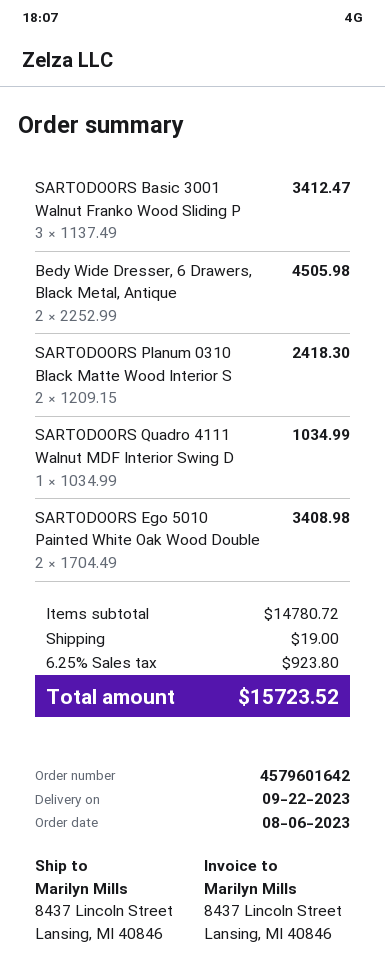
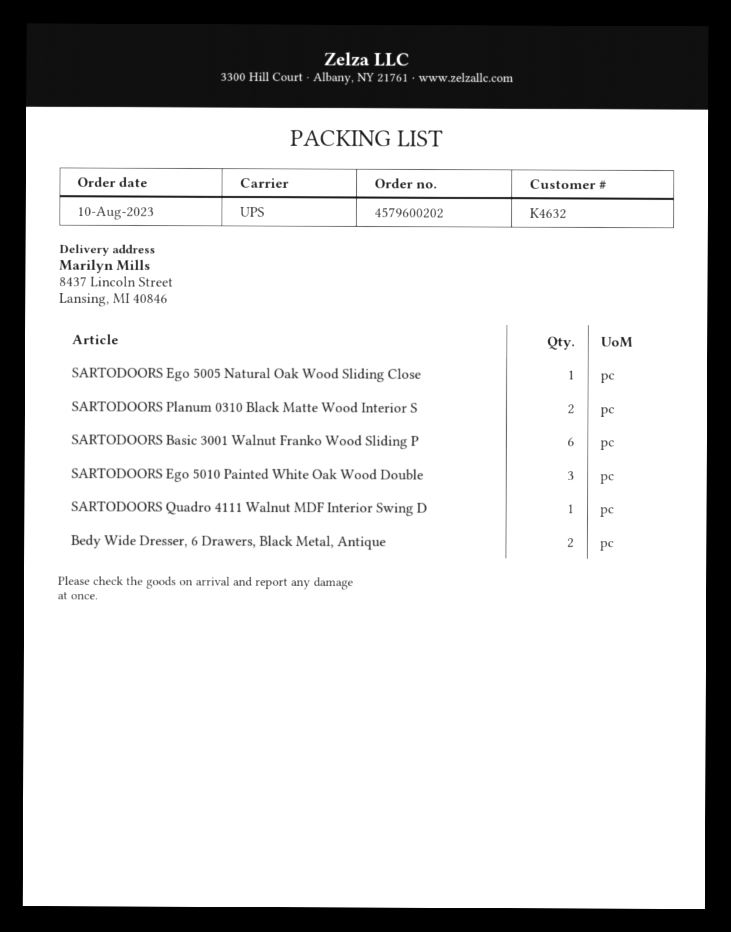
order number: 4579601642 -> 4579600202
order date: 2023-08-06 -> 2023-08-10
SARTODOORS Basic 3001 Walnut Franko Wood Sliding P: 3 -> 6
SARTODOORS Ego 5010 Painted White Oak Wood Double: 2 -> 3
SARTODOORS Ego 5005 Natural Oak Wood Sliding Close: none -> 1

